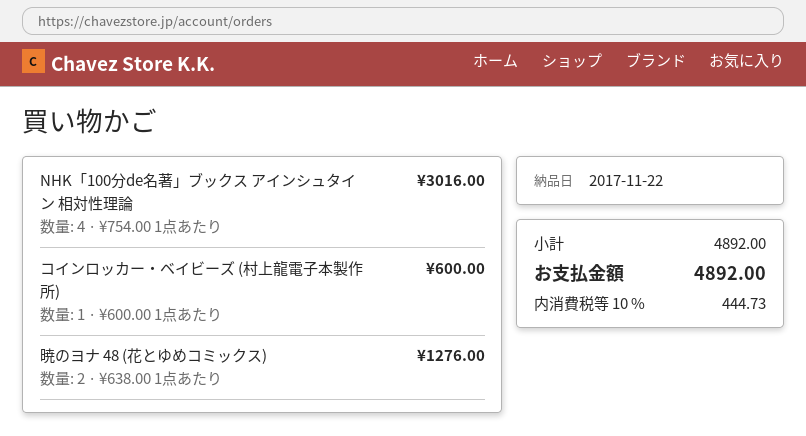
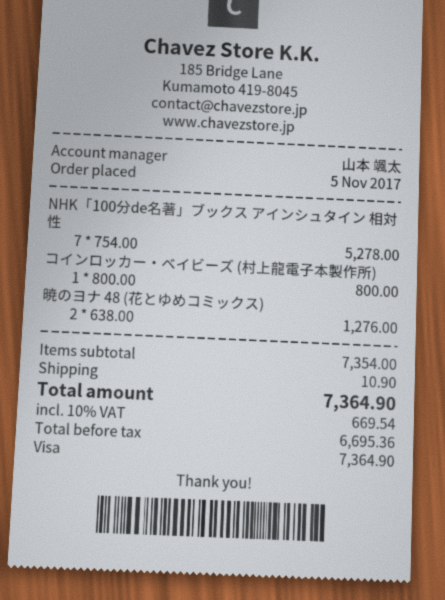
NHK「100分de名著」ブックス アインシュタイン 相対性理論: 4 x 754.00 = 3016.00 -> 7 x 754.00 = 5278.00
コインロッカー・ベイビーズ (村上龍電子本製作所): 1 x 600.00 = 600.00 -> 1 x 800.00 = 800.00
subtotal: 4892.00 -> 7354.00
shipping: none -> 10.90
tax: 10% = 444.73 -> 10% = 669.54
total: 4892.00 -> 7364.90

